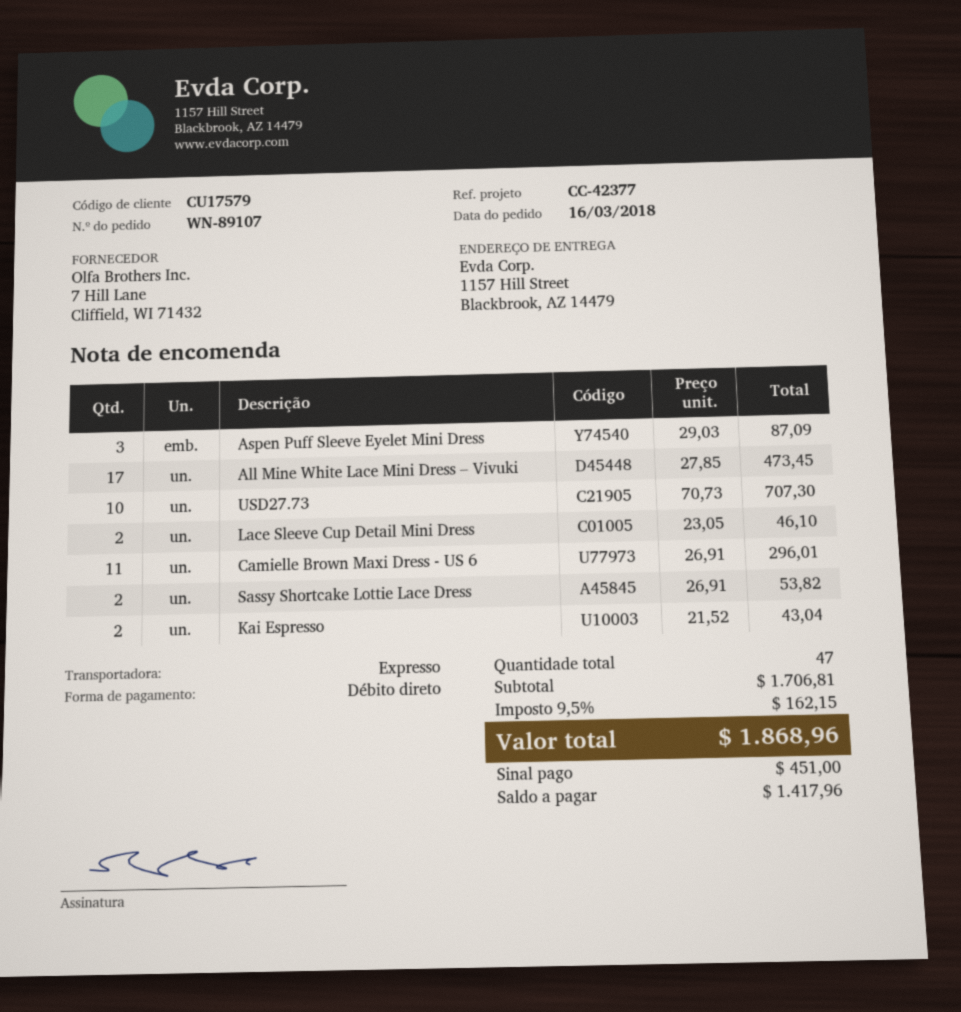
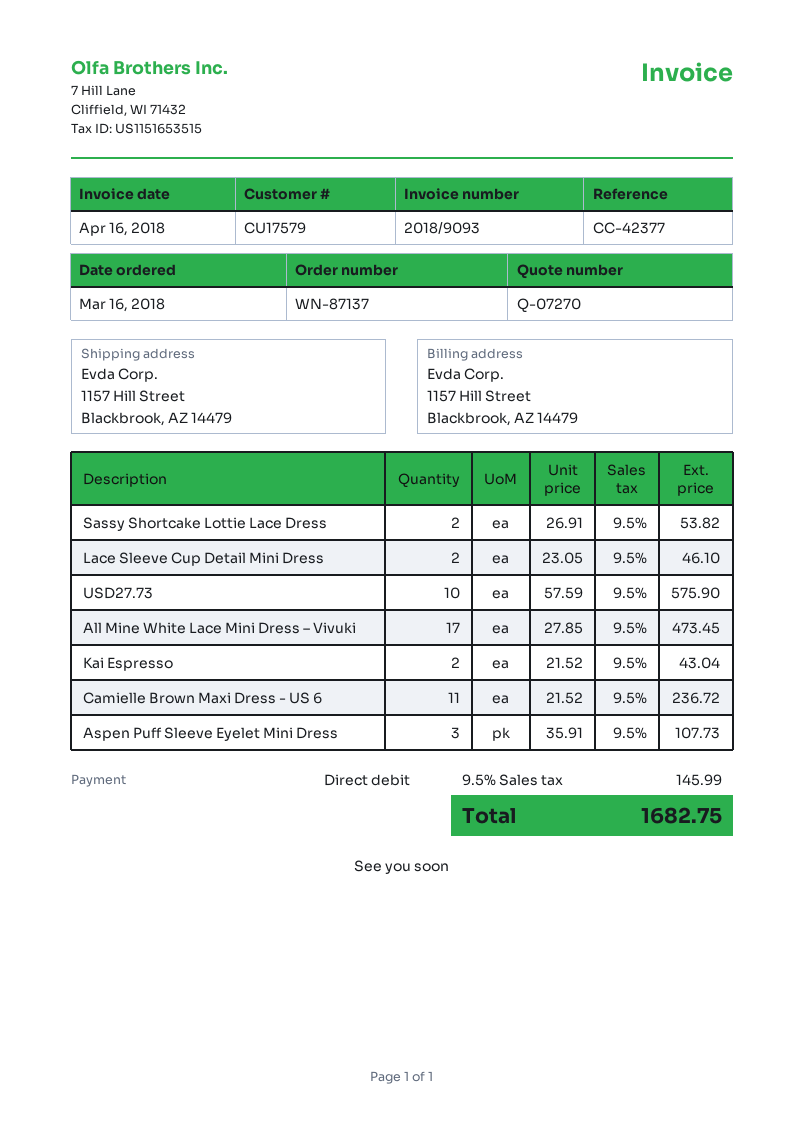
order number: WN-89107 -> WN-87137
Aspen Puff Sleeve Eyelet Mini Dress: 3 x 29.03 = 87.09 -> 3 x 35.91 = 107.73
USD27.73: 10 x 70.73 = 707.30 -> 10 x 57.59 = 575.90
Camielle Brown Maxi Dress - US 6: 11 x 26.91 = 296.01 -> 11 x 21.52 = 236.72
tax: 9.5% = 162.15 -> 9.5% = 145.99
total: 1868.96 -> 1682.75

